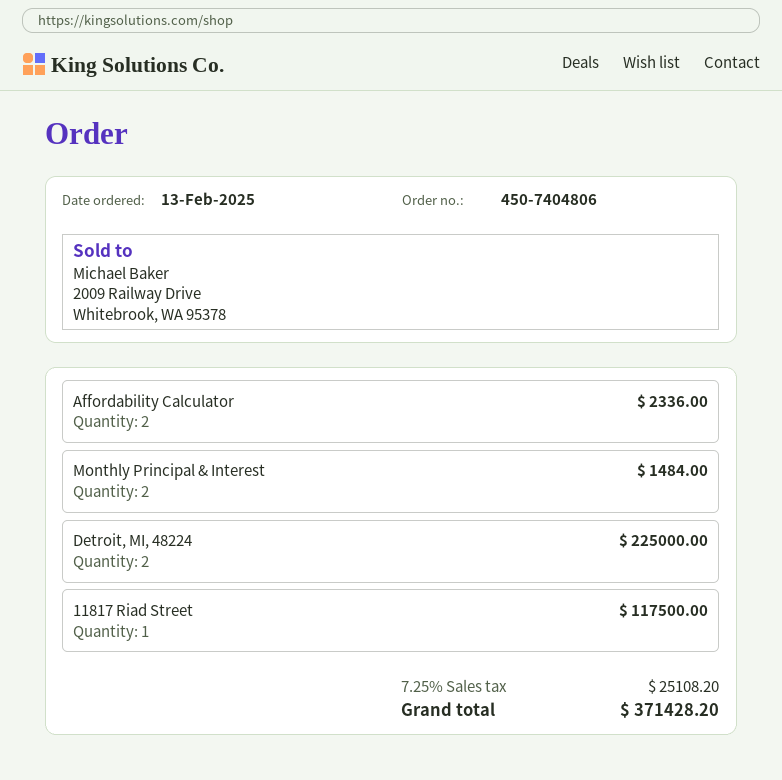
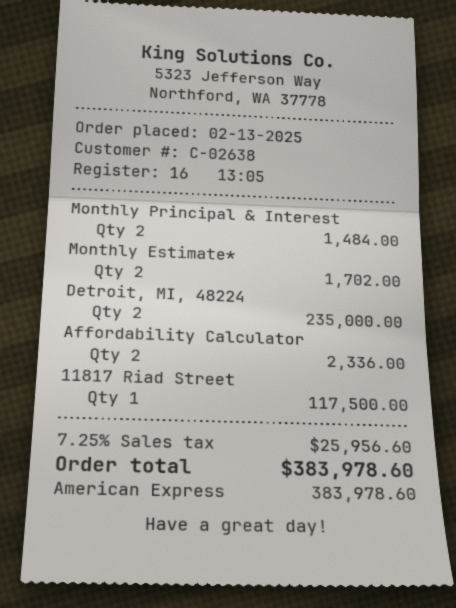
Detroit, MI, 48224: 2 for 225000.00 -> 2 for 235000.00
Monthly Estimate*: none -> 2 for 1702.00
tax: 7.25% = 25108.20 -> 7.25% = 25956.60
total: 371428.20 -> 383978.60

